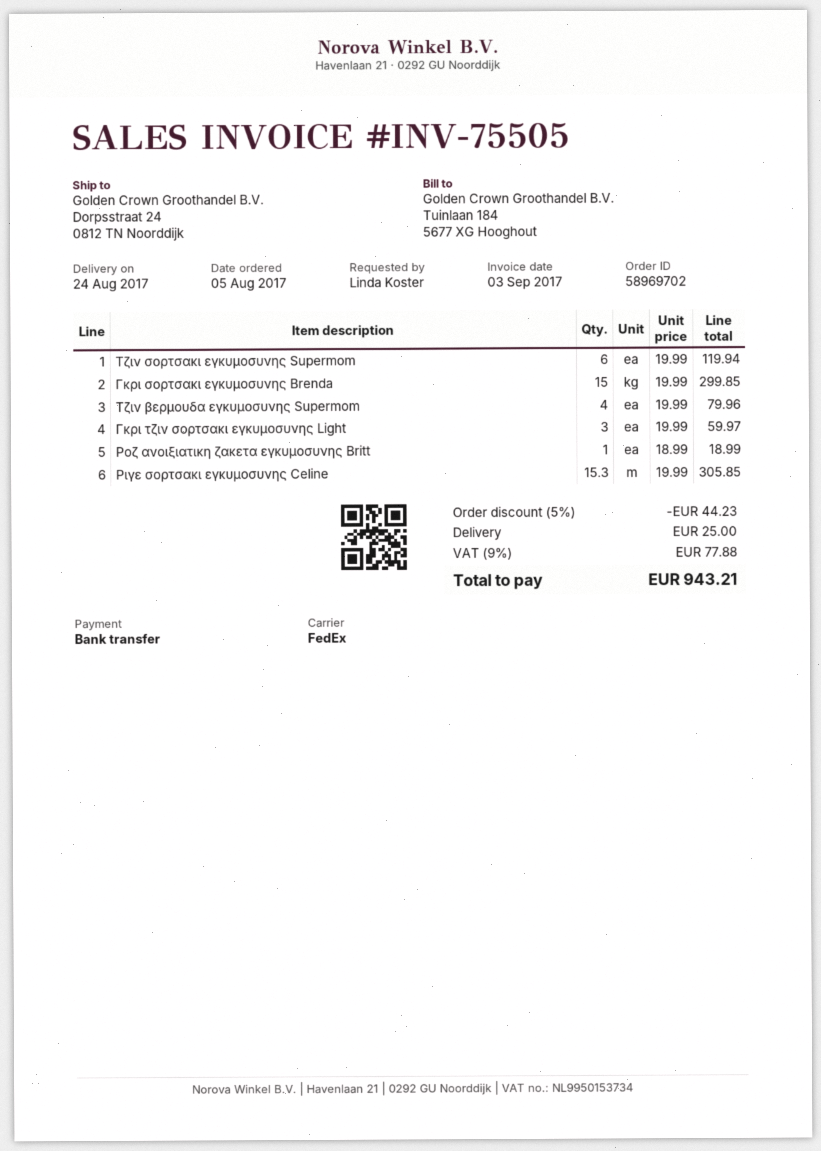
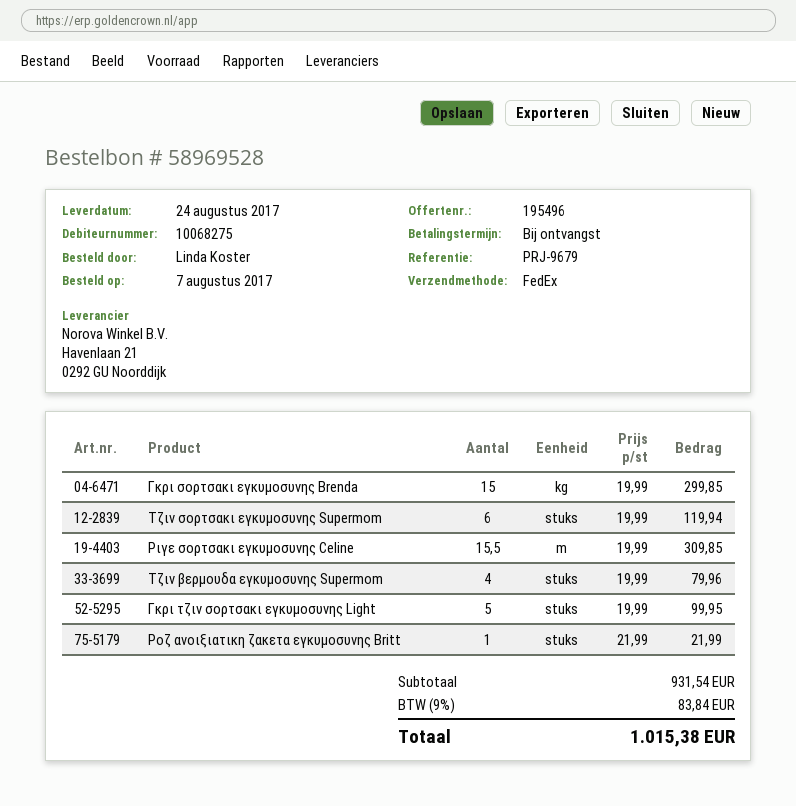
order number: 58969702 -> 58969528
order date: 2017-08-05 -> 2017-08-07
Γκρι τζιν σορτσακι εγκυμοσυνης Light: 3 x 19.99 = 59.97 -> 5 x 19.99 = 99.95
Ροζ ανοιξιατικη ζακετα εγκυμοσυνης Britt: 1 x 18.99 = 18.99 -> 1 x 21.99 = 21.99
Ριγε σορτσακι εγκυμοσυνης Celine: 15.3 x 19.99 = 305.85 -> 15.5 x 19.99 = 309.85
discount: 5% = 44.23 -> none
shipping: 25.00 -> none
tax: 9% = 77.88 -> 9% = 83.84
total: 943.21 -> 1015.38

